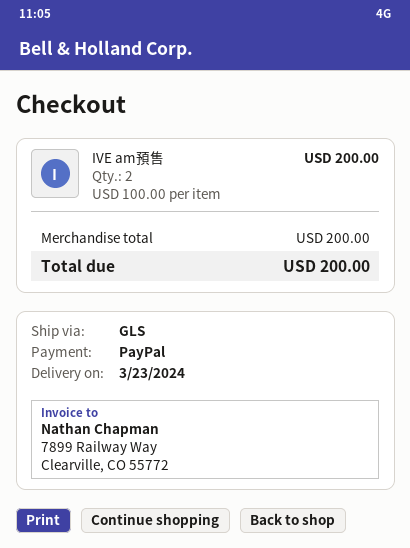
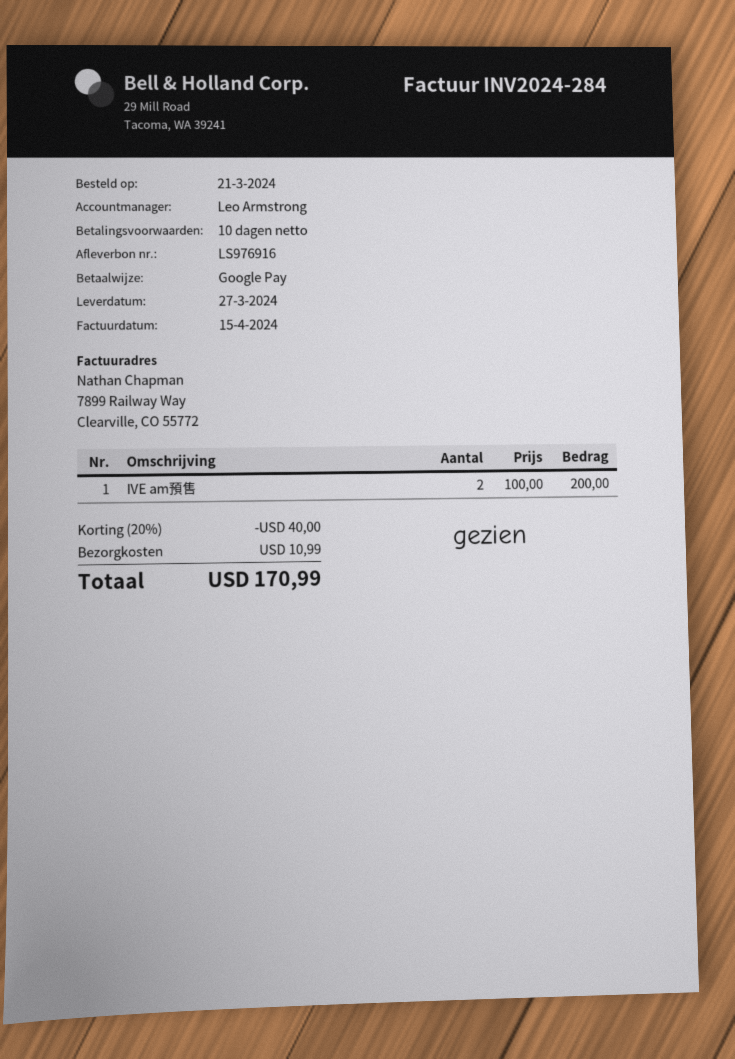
delivery date: 2024-03-23 -> 2024-03-27
payment method: PayPal -> Google Pay
discount: none -> 20% = 40.00
shipping: none -> 10.99
total: 200.00 -> 170.99

